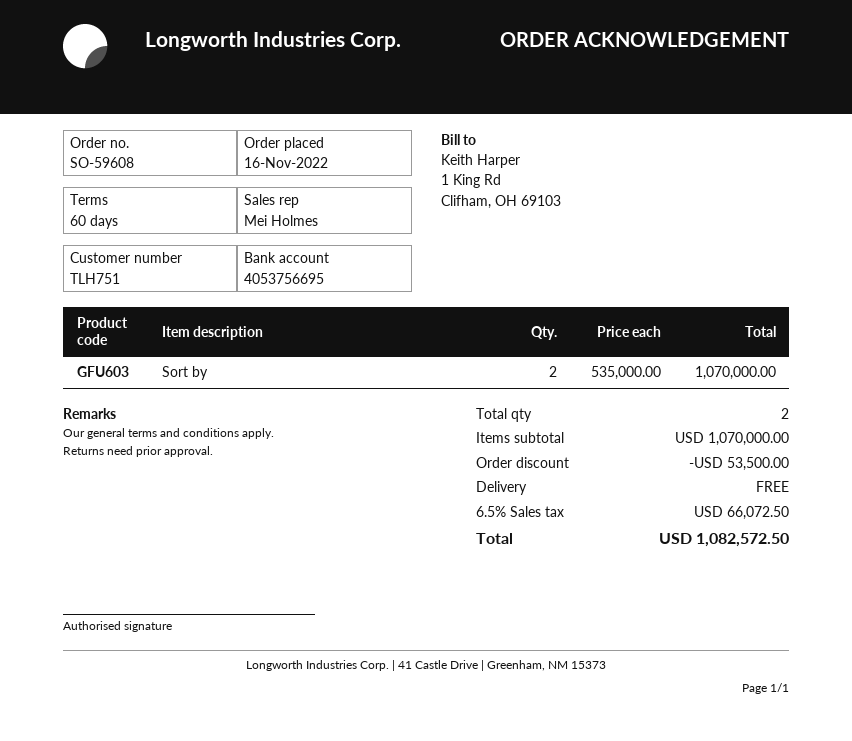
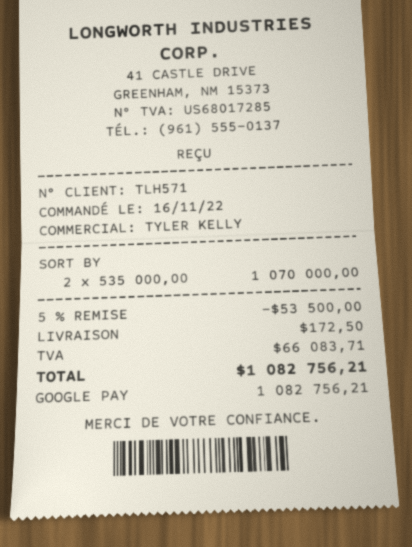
customer number: TLH751 -> TLH571
sales rep: Mei Holmes -> TYLER KELLY
shipping: 0.00 -> 172.50
tax: 66072.50 -> 66083.71
total: 1082572.50 -> 1082756.21

